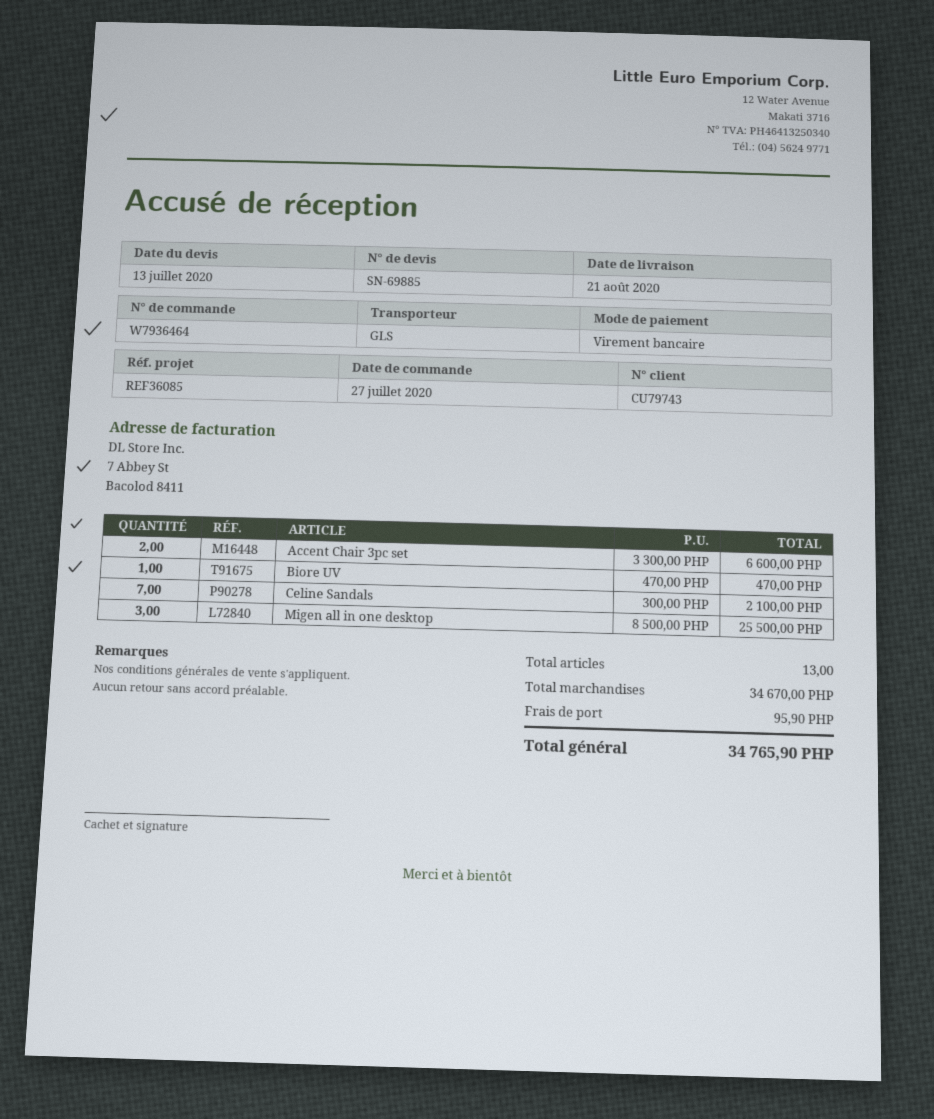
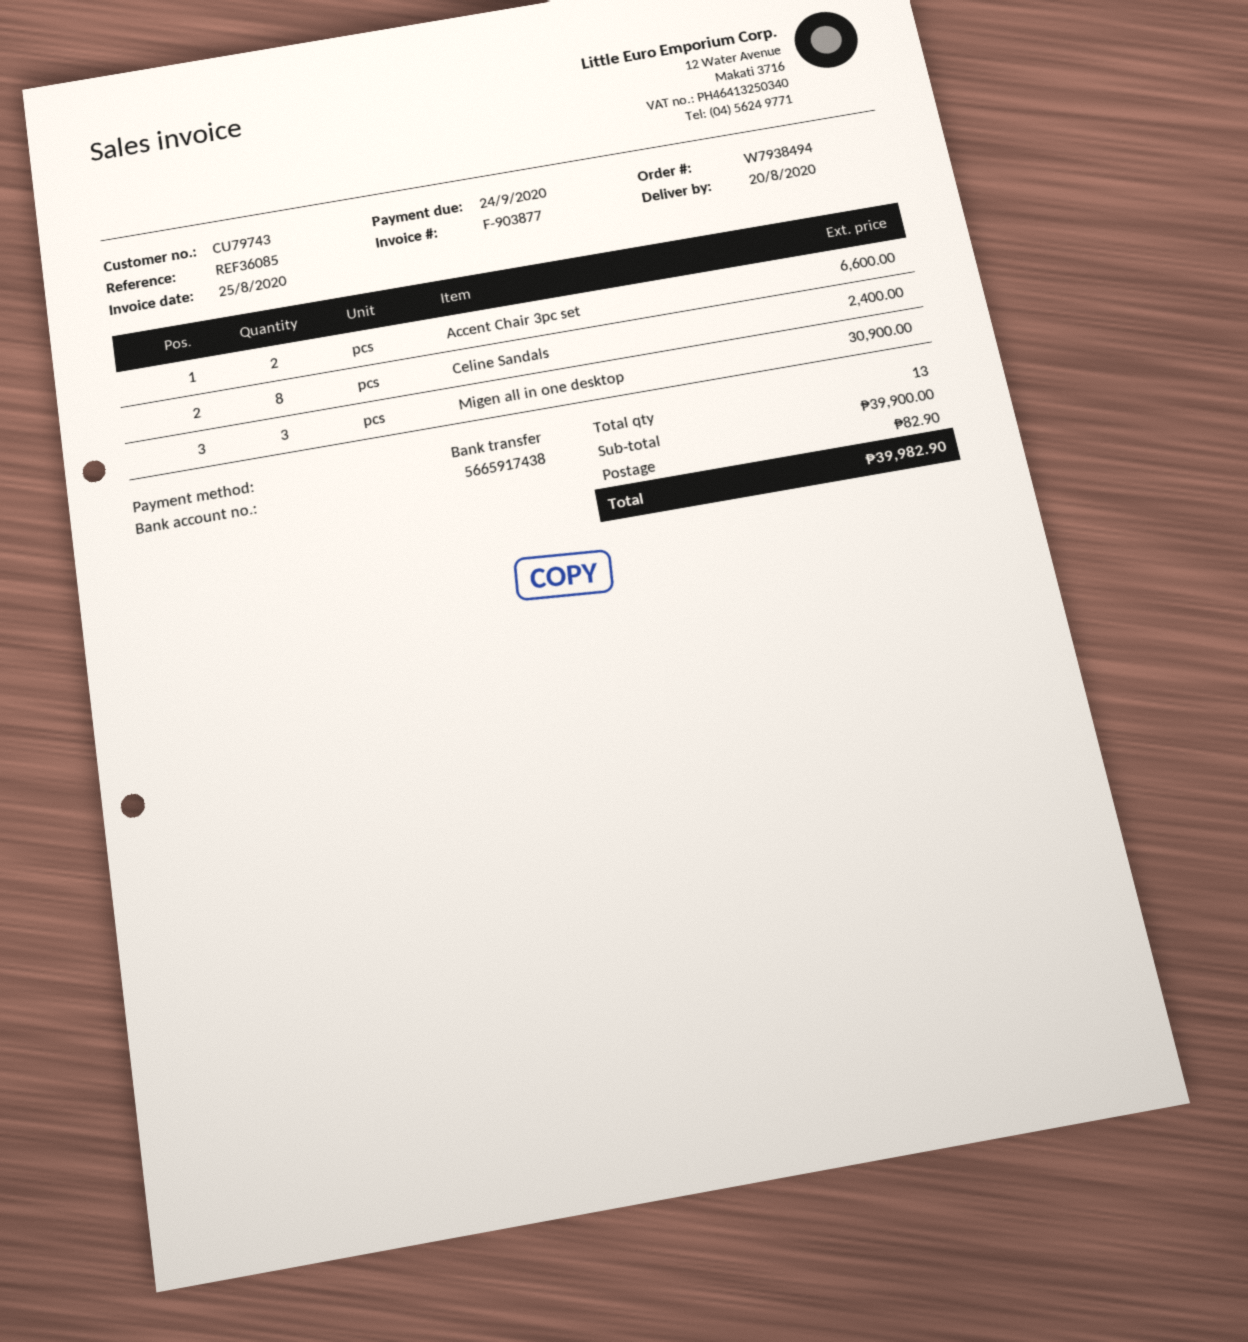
order number: W7936464 -> W7938494
delivery date: 2020-08-21 -> 2020-08-20
Biore UV: 1 for 470.00 -> none
Celine Sandals: 7 for 2100.00 -> 8 for 2400.00
Migen all in one desktop: 3 for 25500.00 -> 3 for 30900.00
subtotal: 34670.00 -> 39900.00
shipping: 95.90 -> 82.90
total: 34765.90 -> 39982.90

